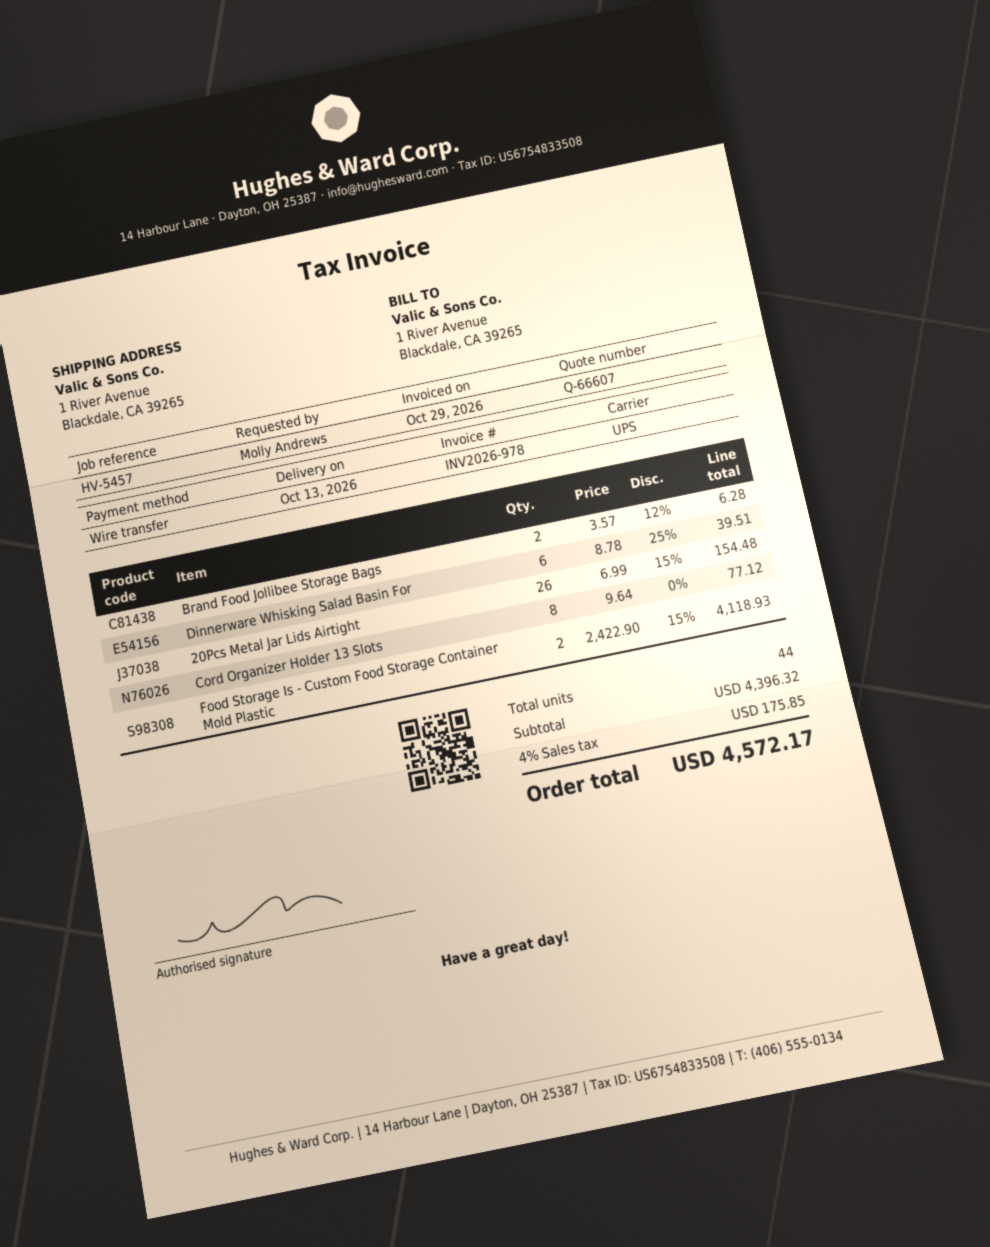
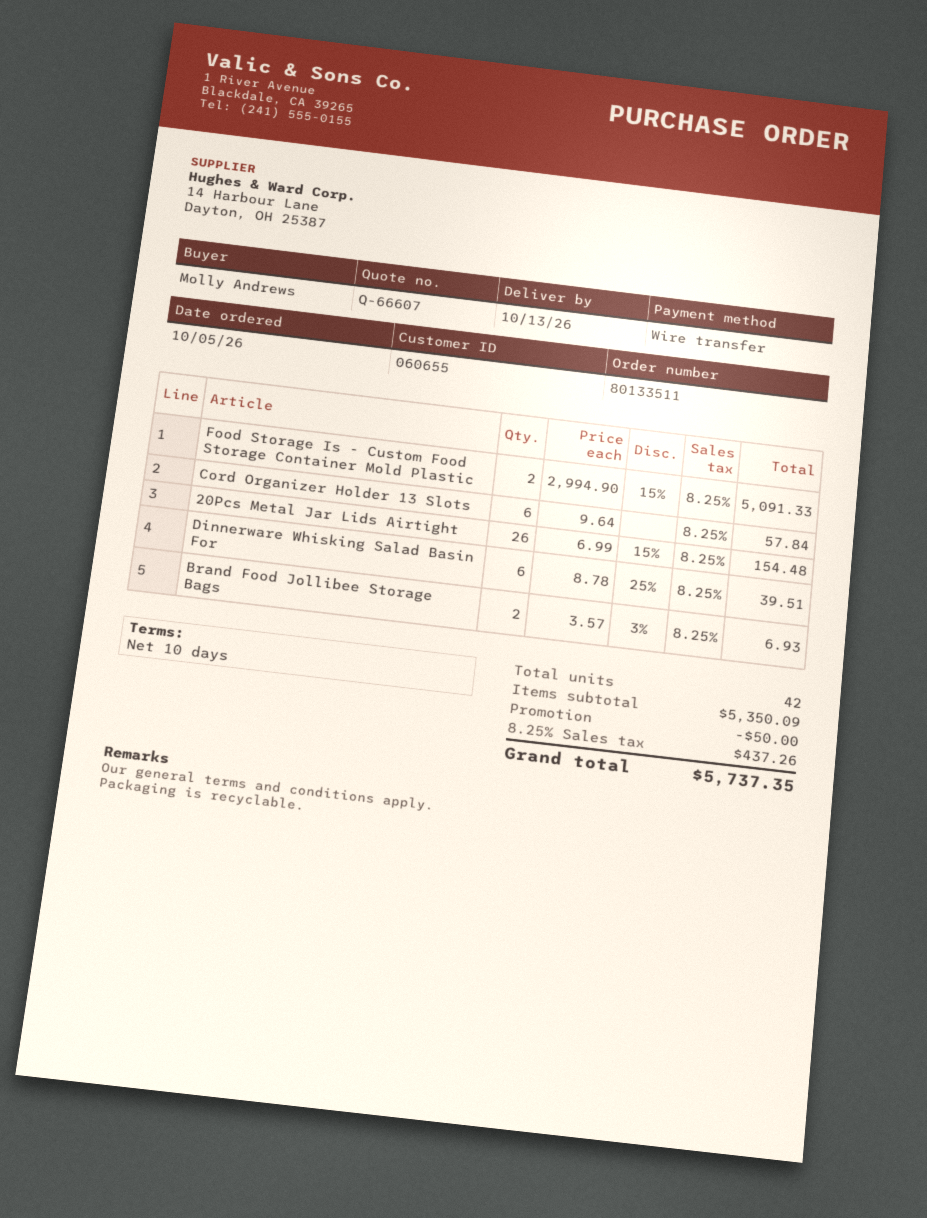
Brand Food Jollibee Storage Bags: 2 x 3.57 - 12% = 6.28 -> 2 x 3.57 - 3% = 6.93
Cord Organizer Holder 13 Slots: 8 x 9.64 = 77.12 -> 6 x 9.64 = 57.84
Food Storage Is - Custom Food Storage Container Mold Plastic: 2 x 2422.90 - 15% = 4118.93 -> 2 x 2994.90 - 15% = 5091.33
total quantity: 44 -> 42
subtotal: 4396.32 -> 5350.09
discount: none -> 50.00
tax: 4% = 175.85 -> 8.25% = 437.26
total: 4572.17 -> 5737.35

